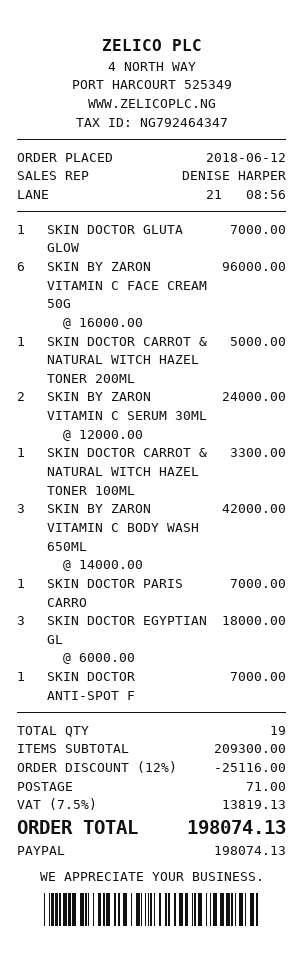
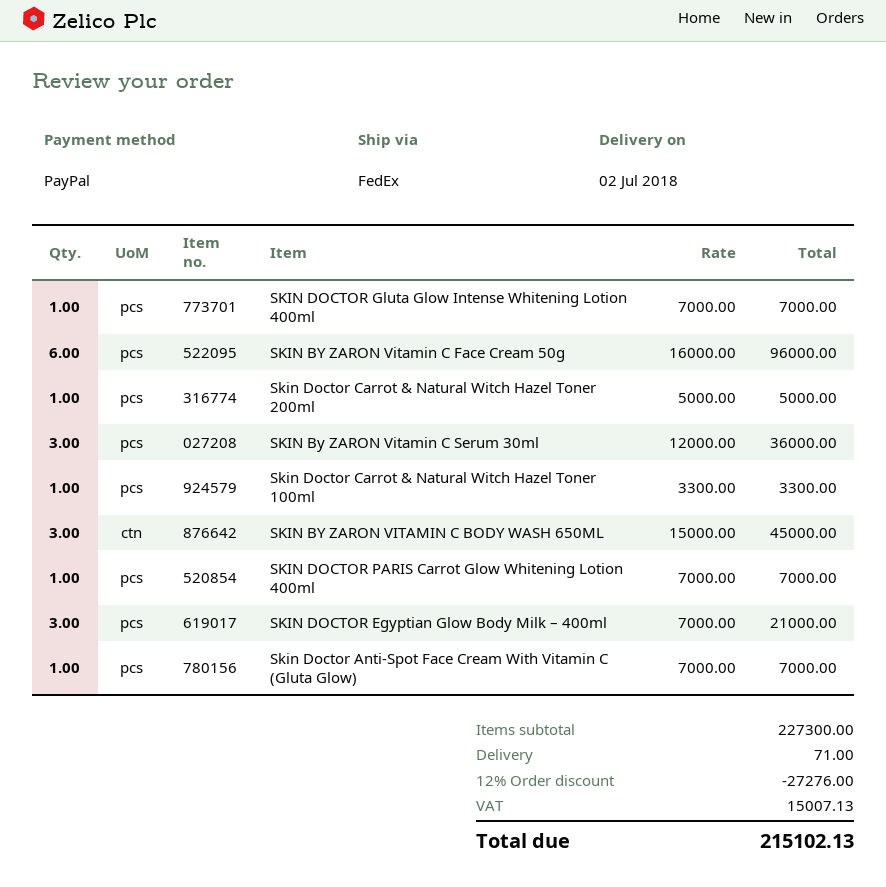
SKIN BY ZARON VITAMIN C SERUM 30ML: 2 x 12000.00 = 24000.00 -> 3 x 12000.00 = 36000.00
SKIN BY ZARON VITAMIN C BODY WASH 650ML: 3 x 14000.00 = 42000.00 -> 3 x 15000.00 = 45000.00
SKIN DOCTOR EGYPTIAN GL: 3 x 6000.00 = 18000.00 -> 3 x 7000.00 = 21000.00
subtotal: 209300.00 -> 227300.00
discount: 12% = 25116.00 -> 12% = 27276.00
tax: 13819.13 -> 15007.13
total: 198074.13 -> 215102.13

